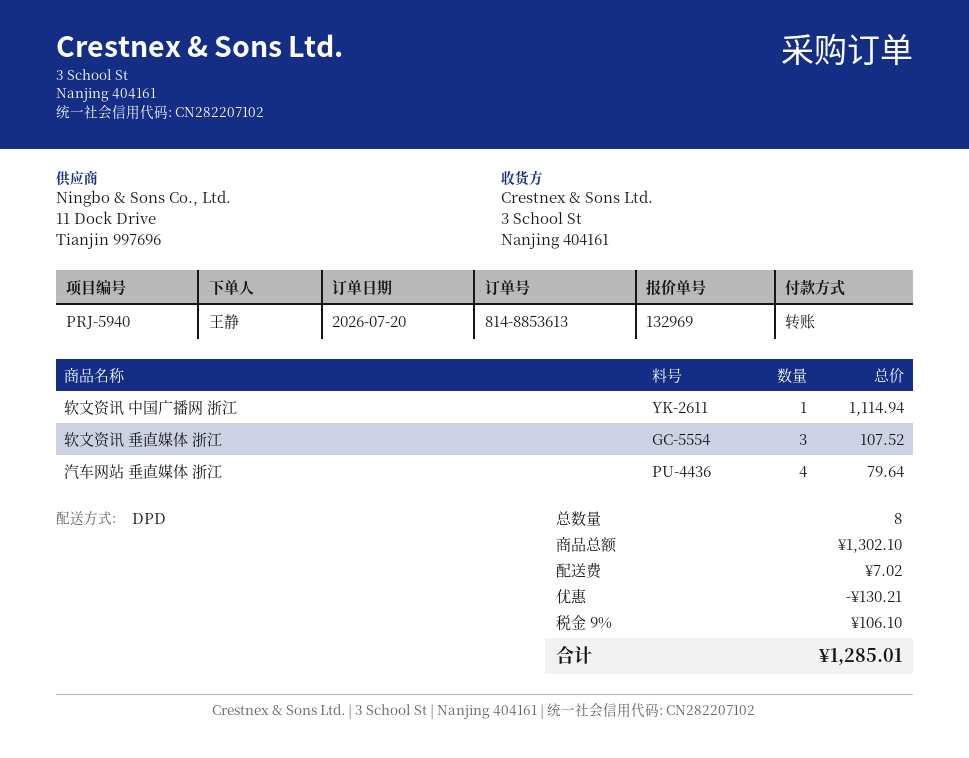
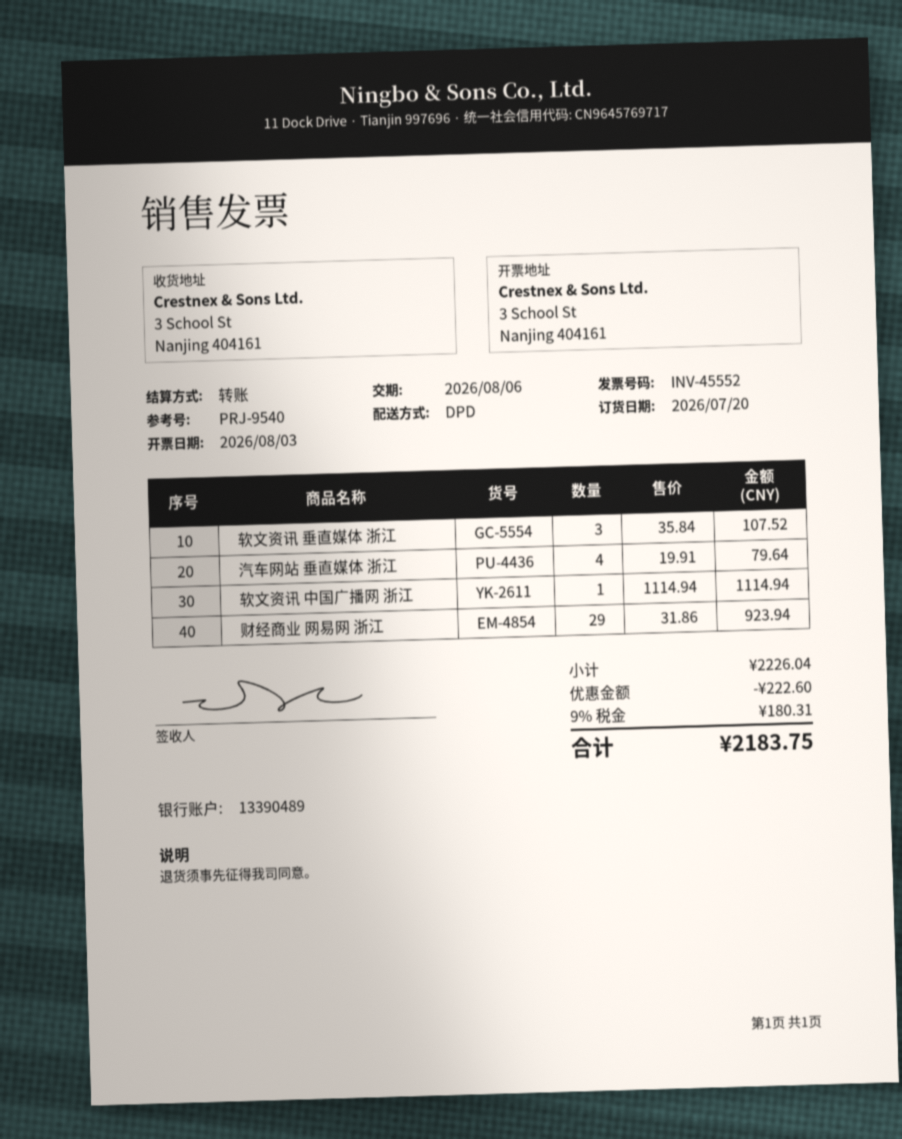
reference: PRJ-5940 -> PRJ-9540
财经商业 网易网 浙江: none -> 29 for 923.94
subtotal: 1302.10 -> 2226.04
discount: 130.21 -> 222.60
shipping: 7.02 -> none
tax: 9% = 106.10 -> 9% = 180.31
total: 1285.01 -> 2183.75

